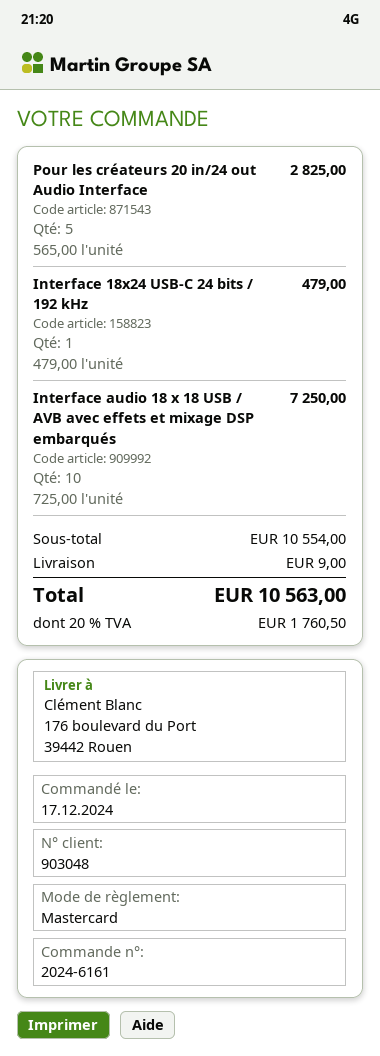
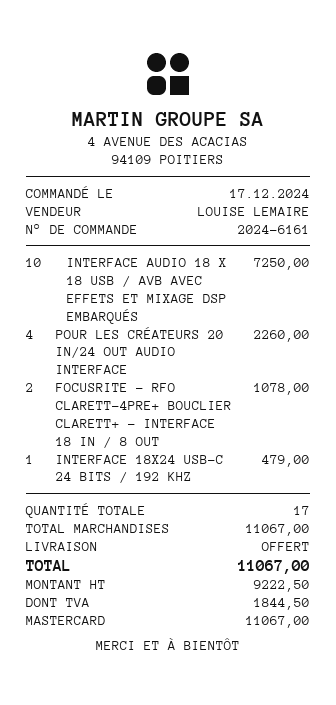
Pour les créateurs 20 in/24 out Audio Interface: 5 for 2825.00 -> 4 for 2260.00
FOCUSRITE - RFO CLARETT-4PRE+ BOUCLIER CLARETT+ - INTERFACE 18 IN / 8 OUT: none -> 2 for 1078.00
subtotal: 10554.00 -> 11067.00
shipping: 9.00 -> 0.00
tax: 1760.50 -> 1844.50
total: 10563.00 -> 11067.00

